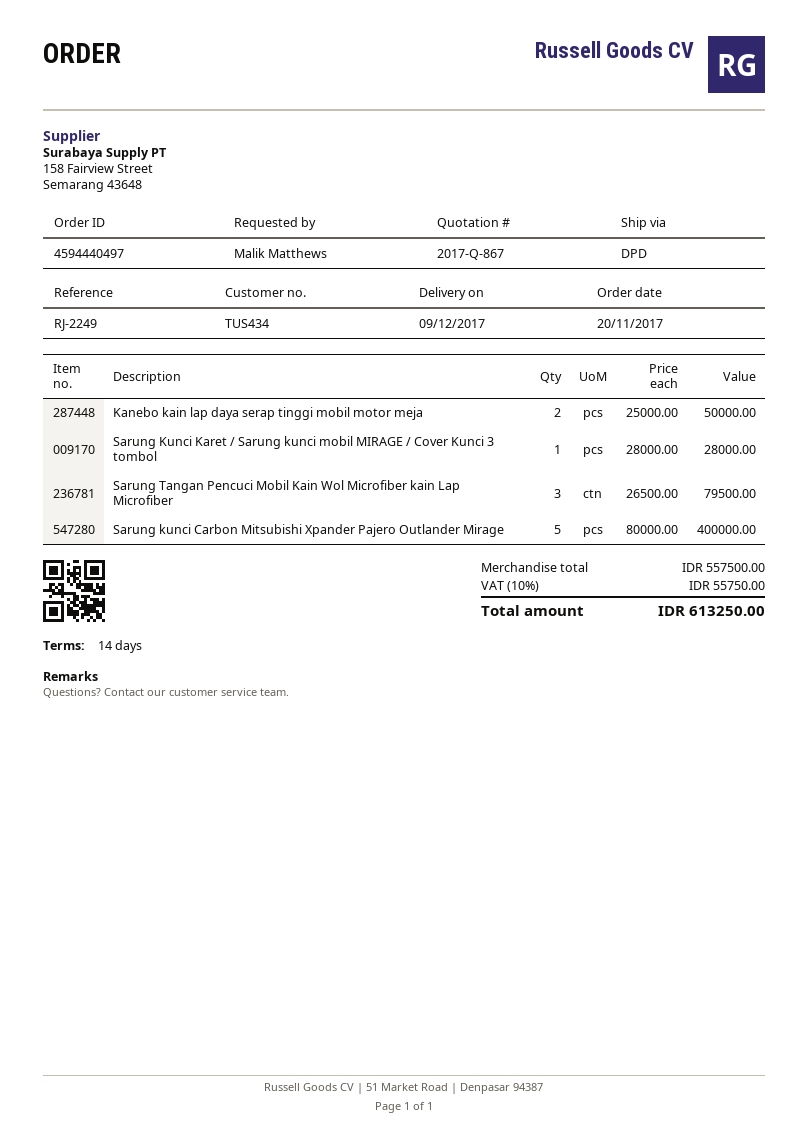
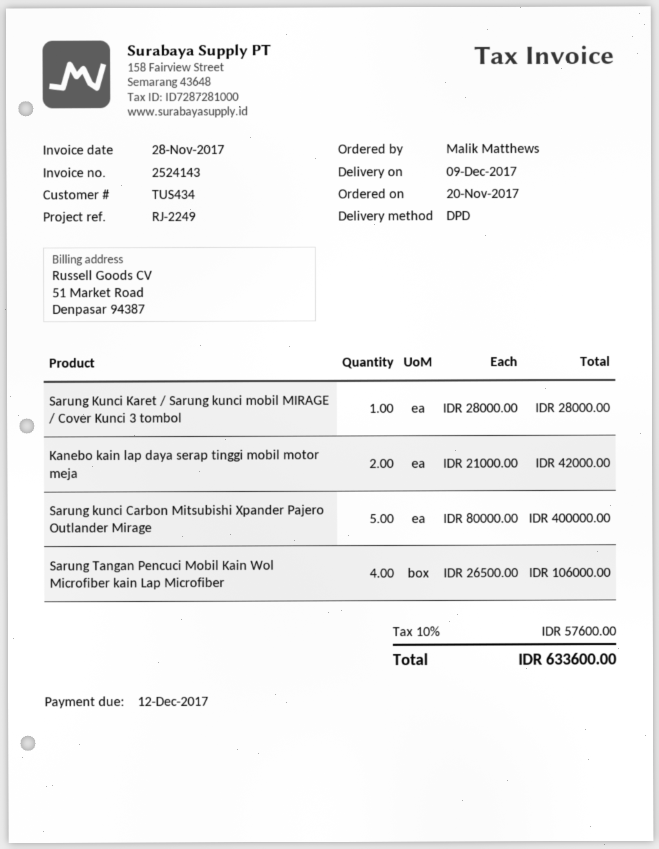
Kanebo kain lap daya serap tinggi mobil motor meja: 2 x 25000.00 = 50000.00 -> 2 x 21000.00 = 42000.00
Sarung Tangan Pencuci Mobil Kain Wol Microfiber kain Lap Microfiber: 3 x 26500.00 = 79500.00 -> 4 x 26500.00 = 106000.00
tax: 10% = 55750.00 -> 10% = 57600.00
total: 613250.00 -> 633600.00

